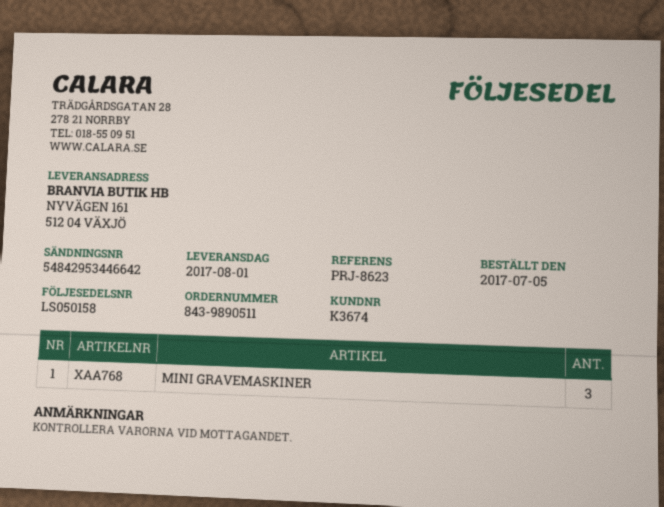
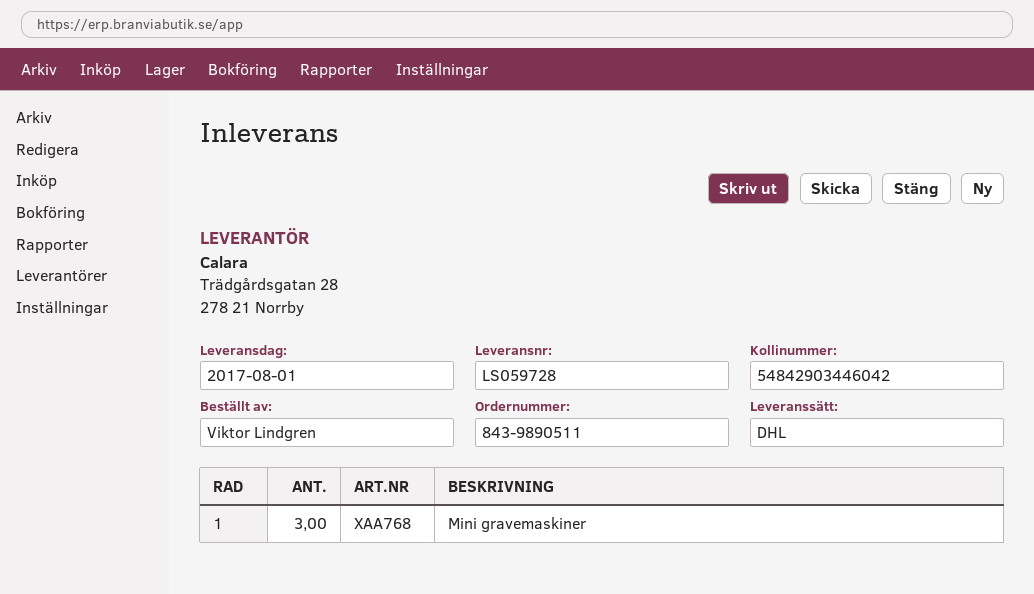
delivery note number: LS050158 -> LS059728
tracking number: 54842953446642 -> 54842903446042

